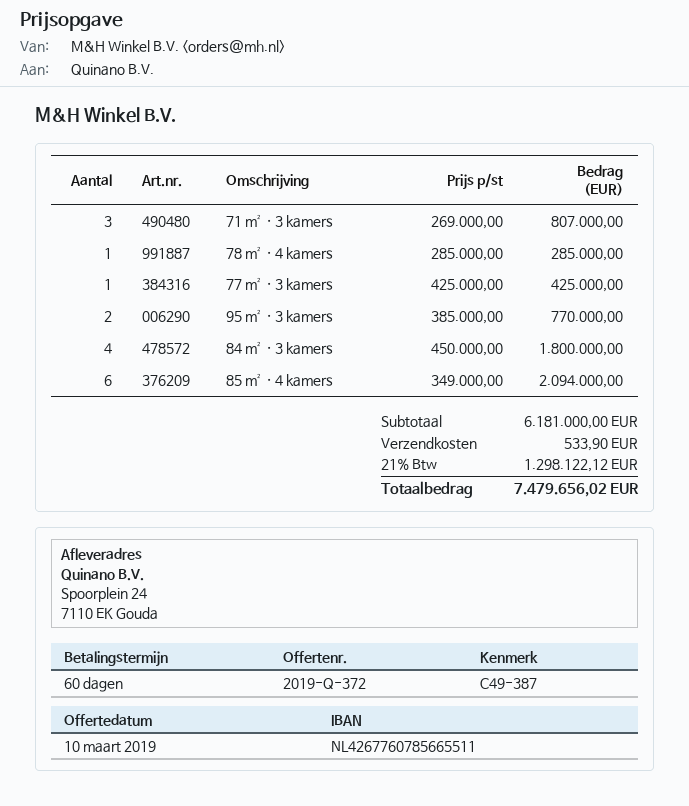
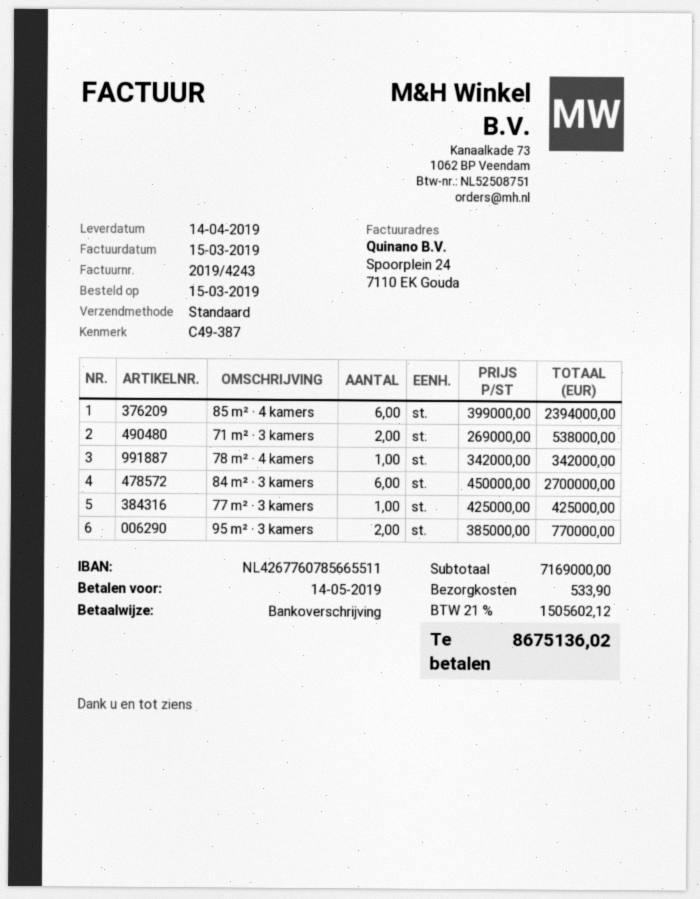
71 m² · 3 kamers: 3 x 269000.00 = 807000.00 -> 2 x 269000.00 = 538000.00
78 m² · 4 kamers: 1 x 285000.00 = 285000.00 -> 1 x 342000.00 = 342000.00
84 m² · 3 kamers: 4 x 450000.00 = 1800000.00 -> 6 x 450000.00 = 2700000.00
85 m² · 4 kamers: 6 x 349000.00 = 2094000.00 -> 6 x 399000.00 = 2394000.00
subtotal: 6181000.00 -> 7169000.00
tax: 21% = 1298122.12 -> 21% = 1505602.12
total: 7479656.02 -> 8675136.02

